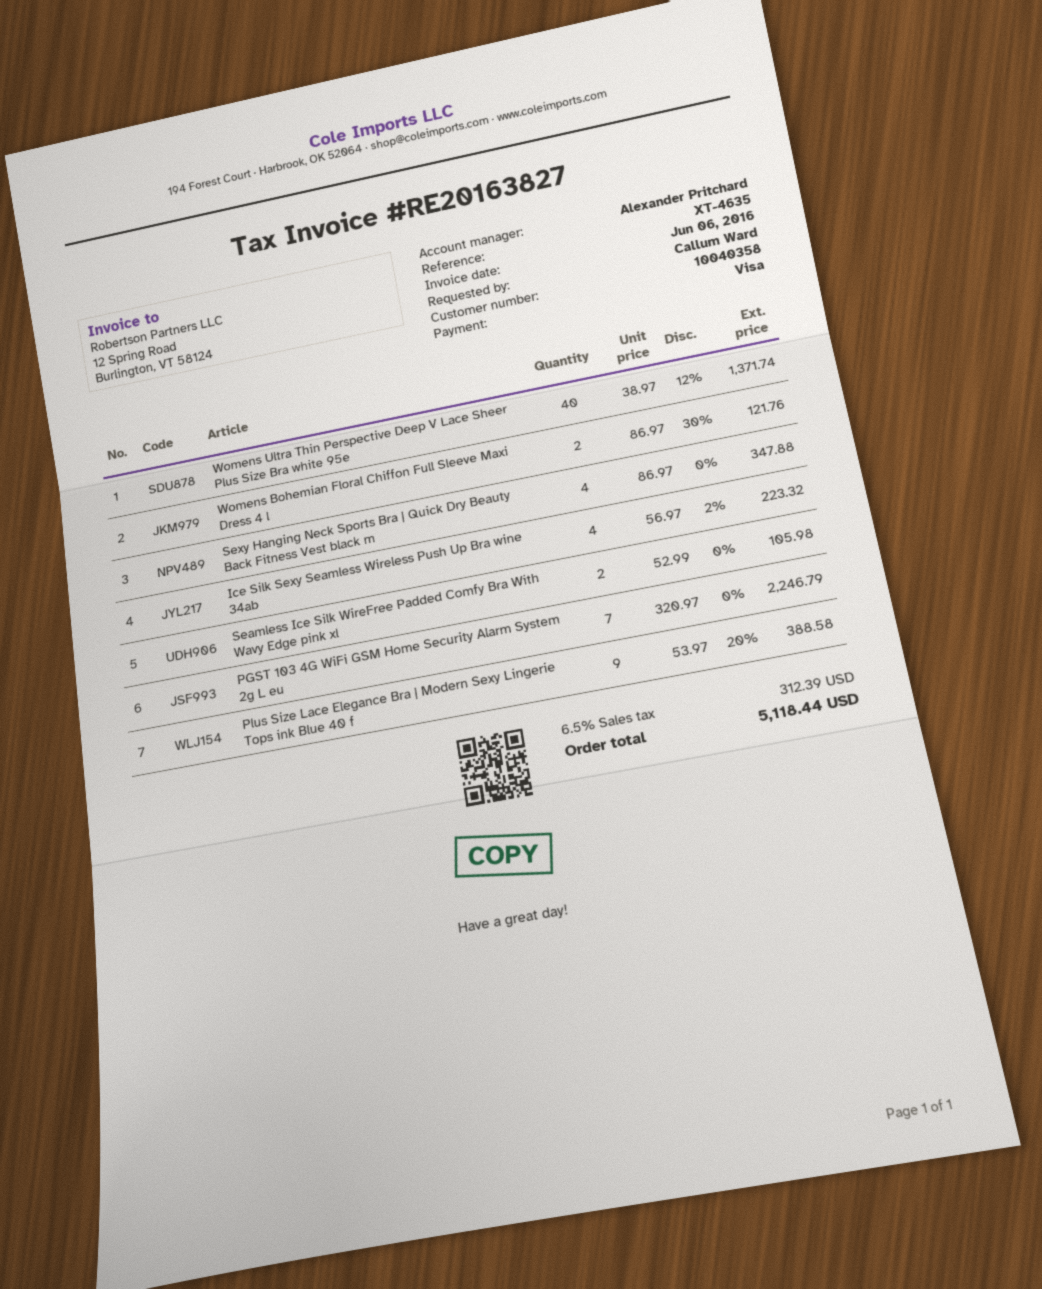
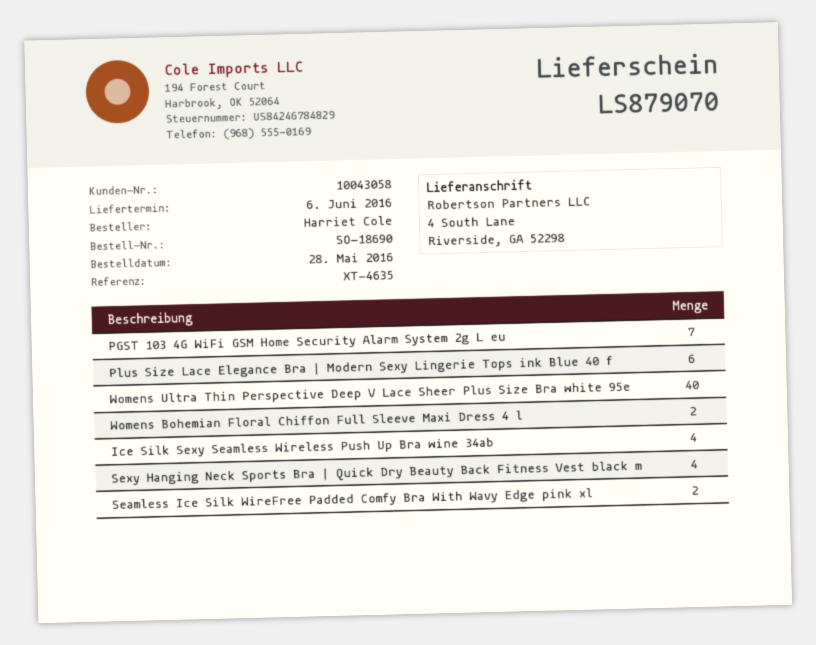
customer number: 10040358 -> 10043058
ordered by: Callum Ward -> Harriet Cole
Plus Size Lace Elegance Bra | Modern Sexy Lingerie Tops ink Blue 40 f: 9 -> 6

